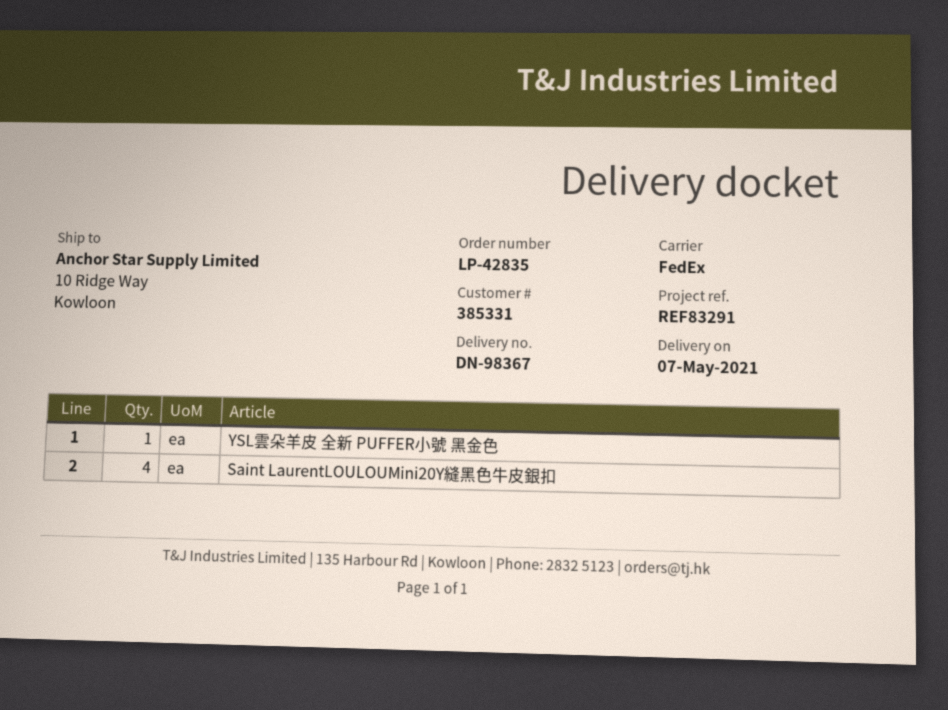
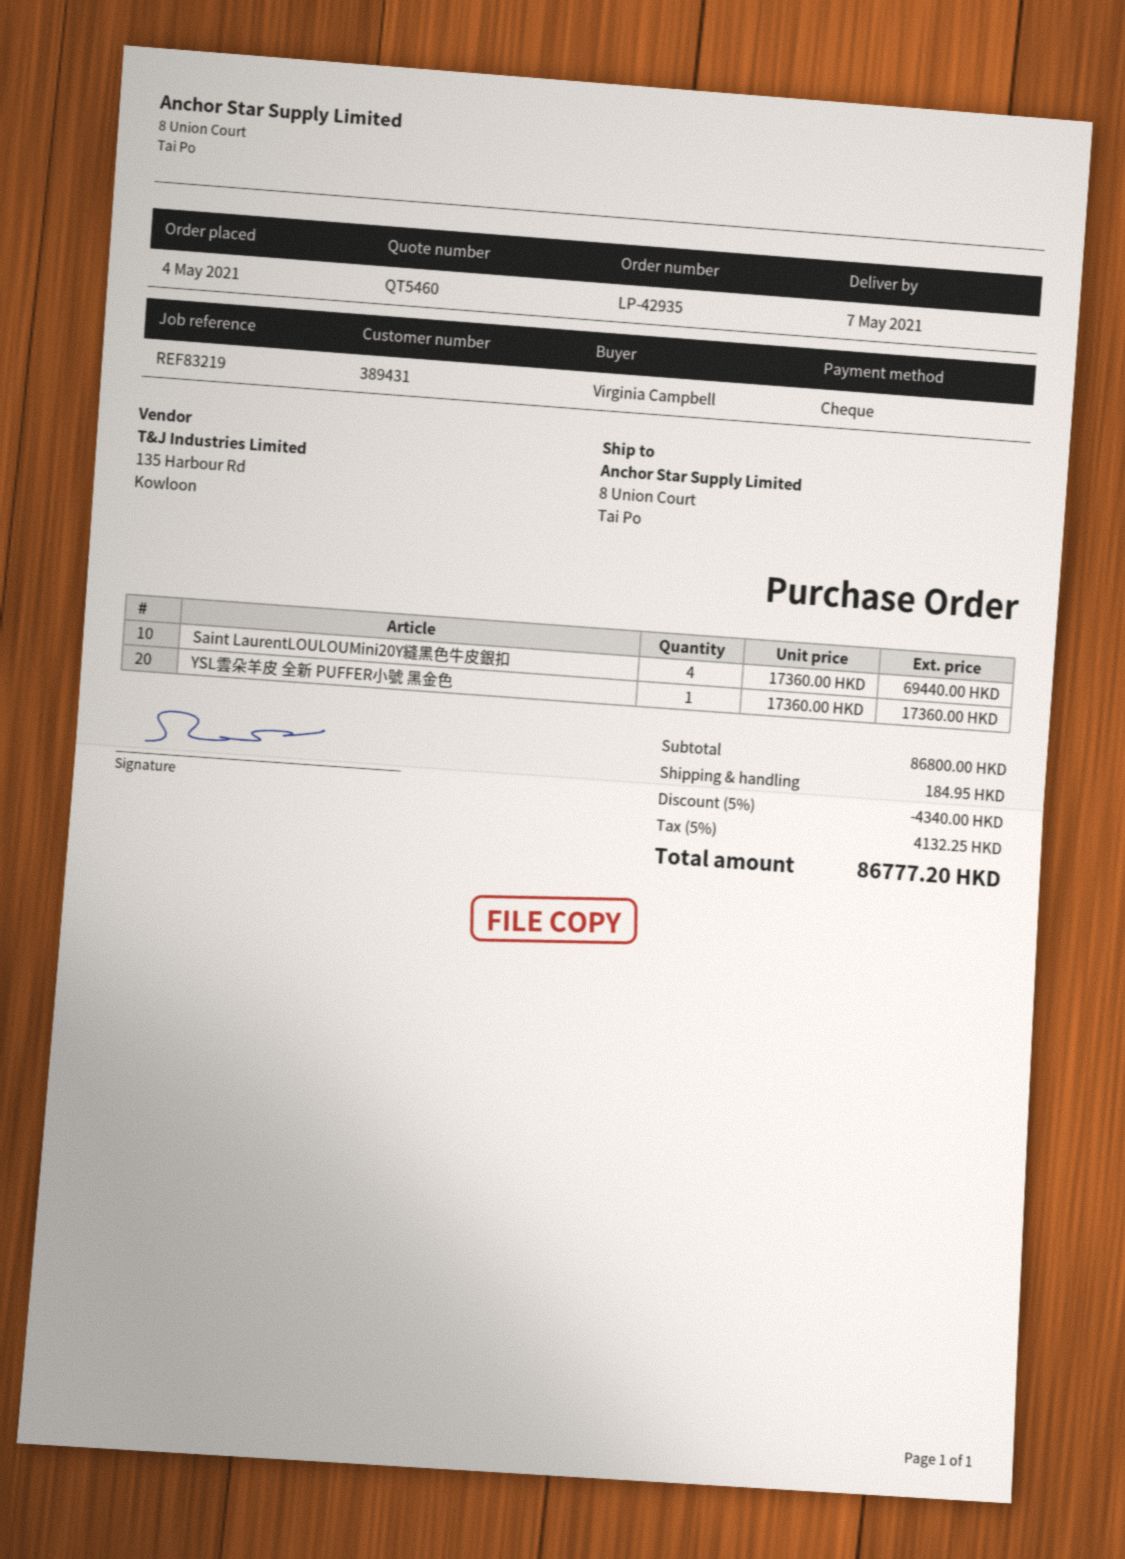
order number: LP-42835 -> LP-42935
customer number: 385331 -> 389431
reference: REF83291 -> REF83219
ship to: 10 Ridge Way, Kowloon -> 8 Union Court, Tai Po

